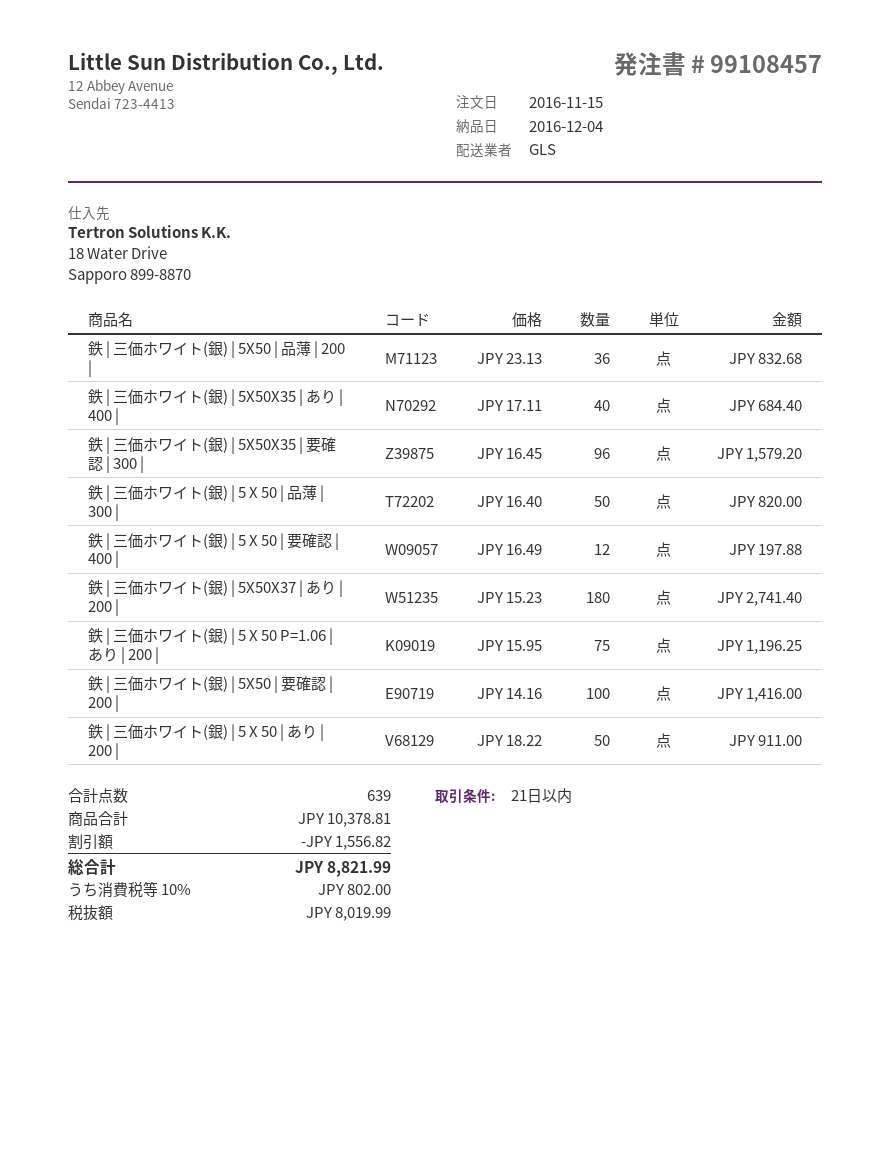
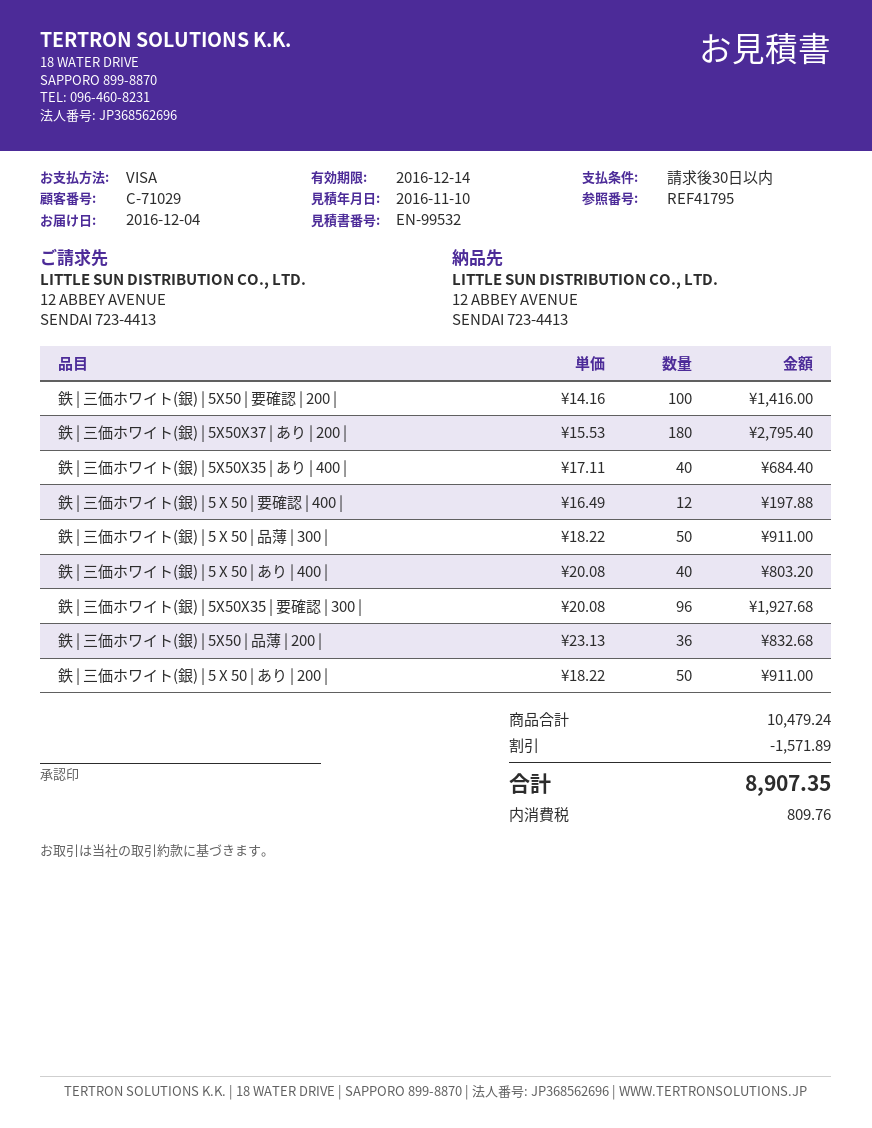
payment terms: 21 days -> 30 days
鉄 | 三価ホワイト(銀) | 5X50X35 | 要確認 | 300 |: 96 x 16.45 = 1579.20 -> 96 x 20.08 = 1927.68
鉄 | 三価ホワイト(銀) | 5 X 50 | 品薄 | 300 |: 50 x 16.40 = 820.00 -> 50 x 18.22 = 911.00
鉄 | 三価ホワイト(銀) | 5X50X37 | あり | 200 |: 180 x 15.23 = 2741.40 -> 180 x 15.53 = 2795.40
鉄 | 三価ホワイト(銀) | 5 X 50 P=1.06 | あり | 200 |: 75 x 15.95 = 1196.25 -> none
鉄 | 三価ホワイト(銀) | 5 X 50 | あり | 400 |: none -> 40 x 20.08 = 803.20
subtotal: 10378.81 -> 10479.24
discount: 1556.82 -> 1571.89
tax: 802.00 -> 809.76
total: 8821.99 -> 8907.35

